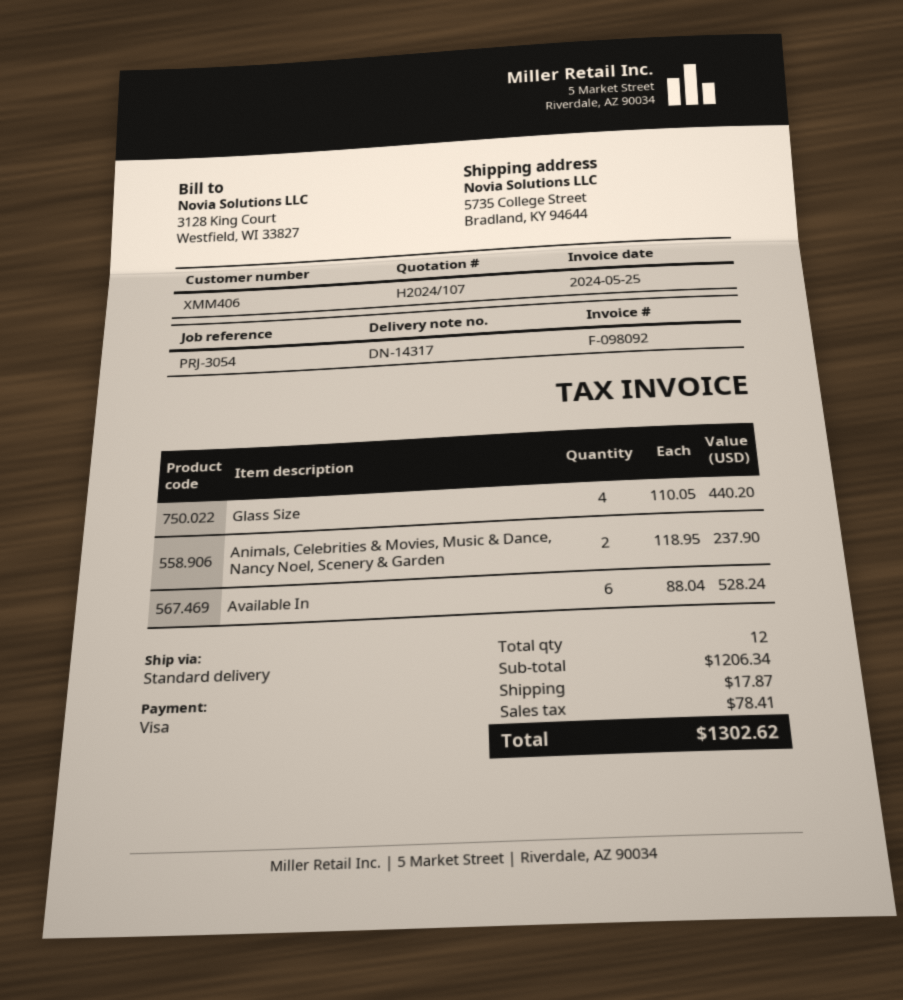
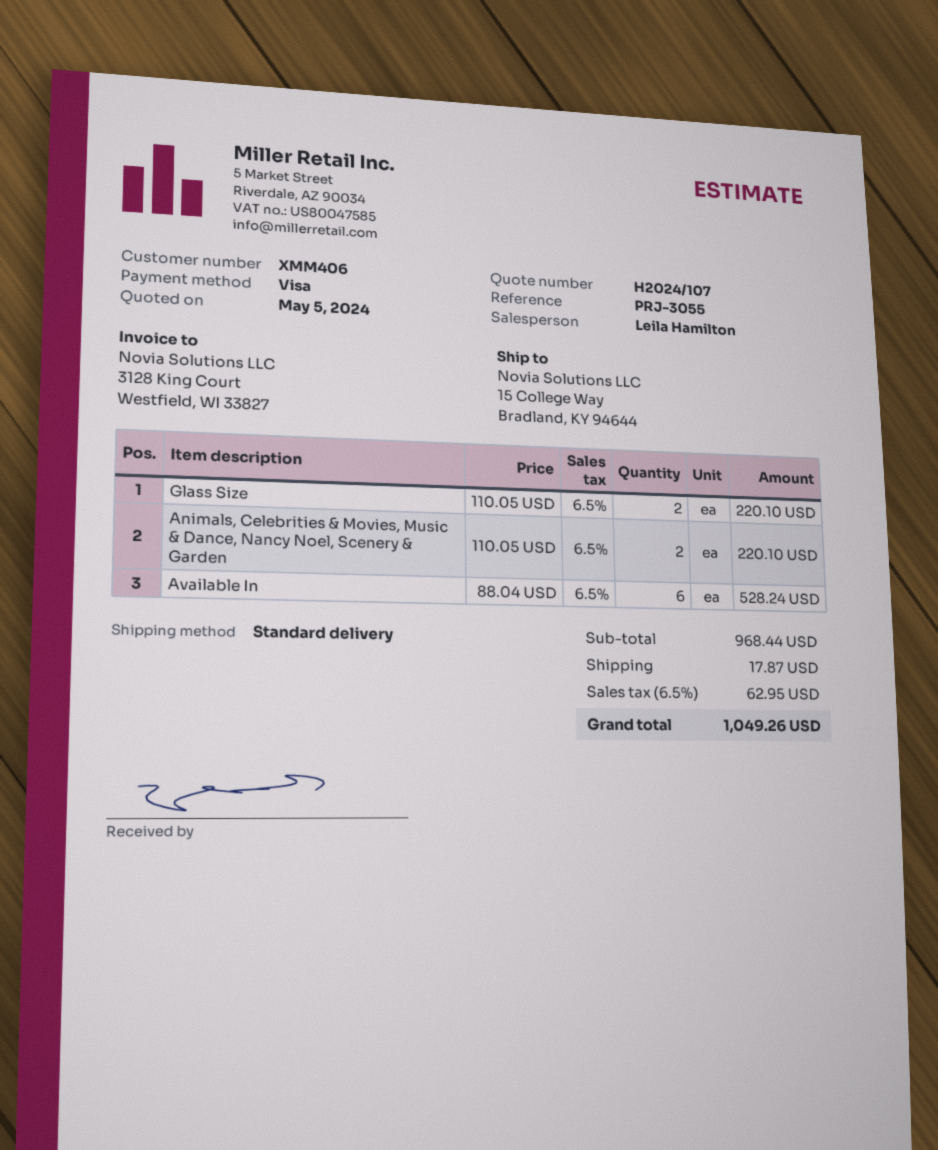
reference: PRJ-3054 -> PRJ-3055
ship to: 5735 College Street, Bradland, KY 94644 -> 15 College Way, Bradland, KY 94644
Glass Size: 4 x 110.05 = 440.20 -> 2 x 110.05 = 220.10
Animals, Celebrities & Movies, Music & Dance, Nancy Noel, Scenery & Garden: 2 x 118.95 = 237.90 -> 2 x 110.05 = 220.10
subtotal: 1206.34 -> 968.44
tax: 78.41 -> 62.95
total: 1302.62 -> 1049.26

